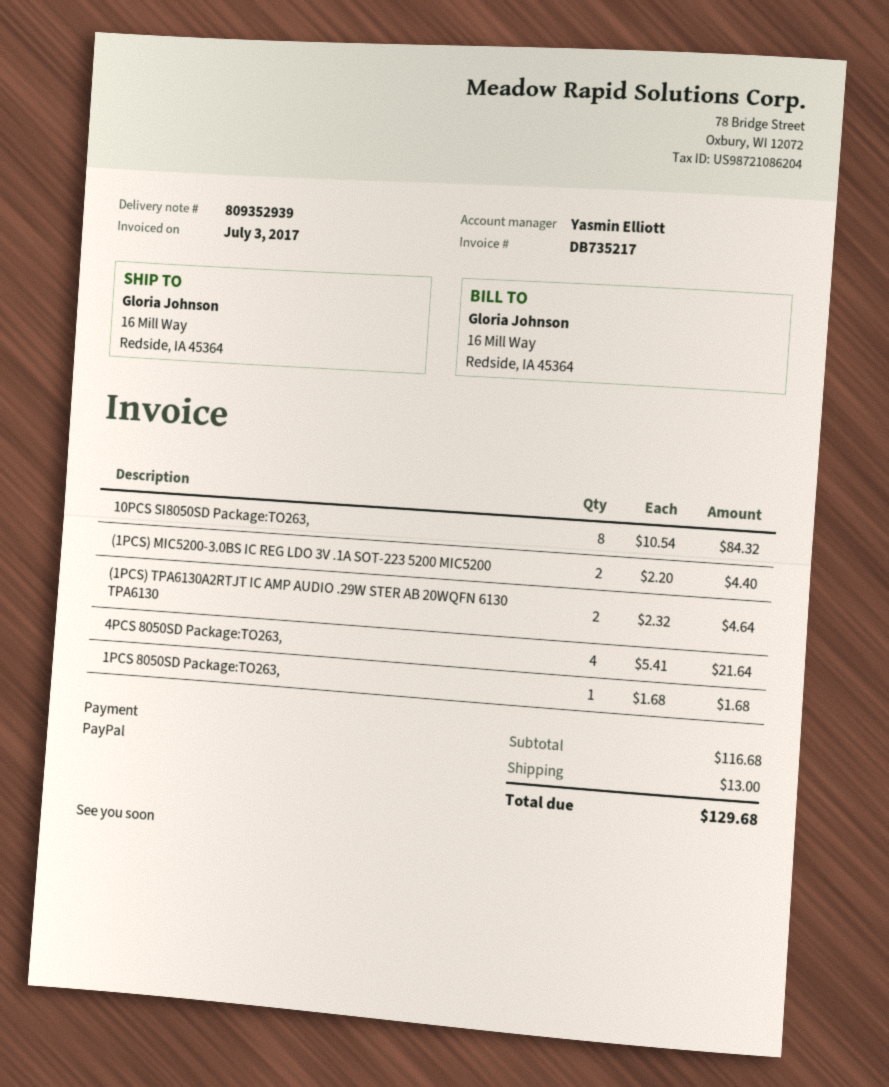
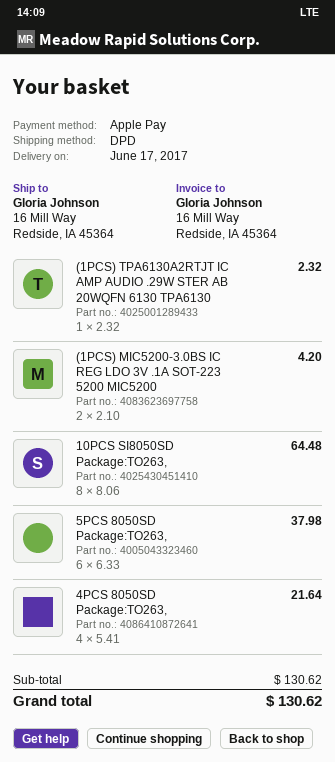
payment method: PayPal -> Apple Pay
10PCS SI8050SD Package:TO263,: 8 x 10.54 = 84.32 -> 8 x 8.06 = 64.48
(1PCS) MIC5200-3.0BS IC REG LDO 3V .1A SOT-223 5200 MIC5200: 2 x 2.20 = 4.40 -> 2 x 2.10 = 4.20
(1PCS) TPA6130A2RTJT IC AMP AUDIO .29W STER AB 20WQFN 6130 TPA6130: 2 x 2.32 = 4.64 -> 1 x 2.32 = 2.32
1PCS 8050SD Package:TO263,: 1 x 1.68 = 1.68 -> none
5PCS 8050SD Package:TO263,: none -> 6 x 6.33 = 37.98
subtotal: 116.68 -> 130.62
shipping: 13.00 -> none
total: 129.68 -> 130.62

